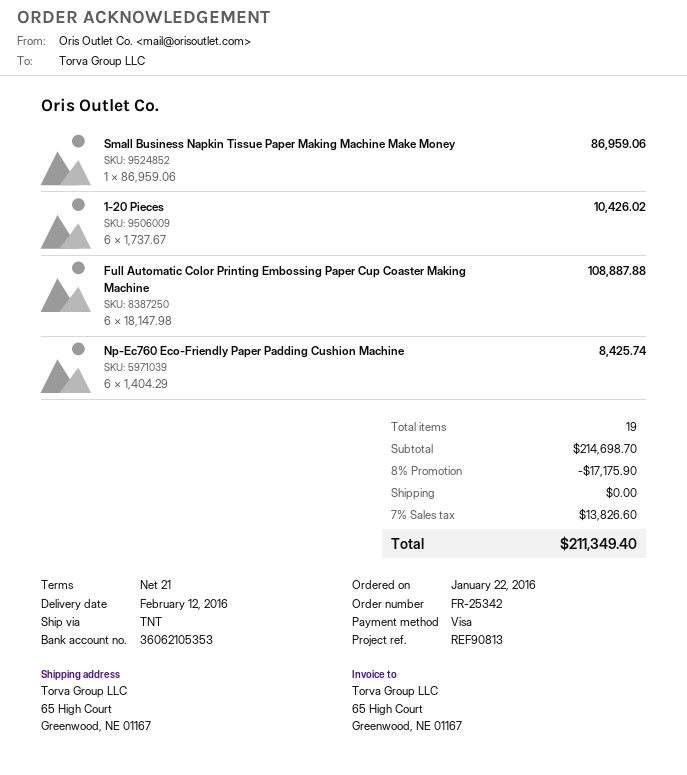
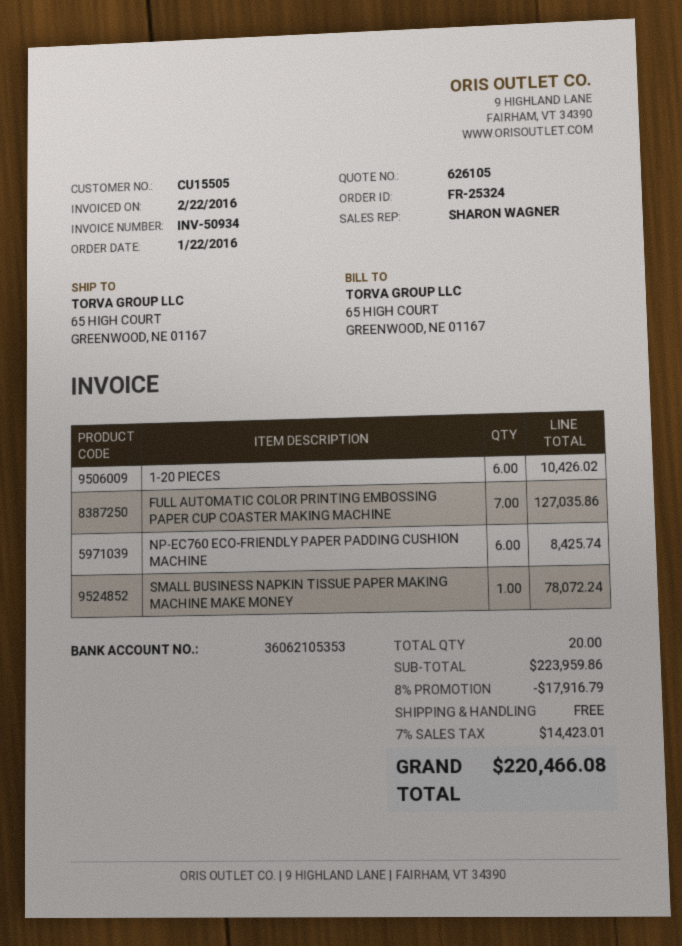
order number: FR-25342 -> FR-25324
Small Business Napkin Tissue Paper Making Machine Make Money: 1 for 86959.06 -> 1 for 78072.24
Full Automatic Color Printing Embossing Paper Cup Coaster Making Machine: 6 for 108887.88 -> 7 for 127035.86
total quantity: 19 -> 20
subtotal: 214698.70 -> 223959.86
discount: 8% = 17175.90 -> 8% = 17916.79
tax: 7% = 13826.60 -> 7% = 14423.01
total: 211349.40 -> 220466.08

